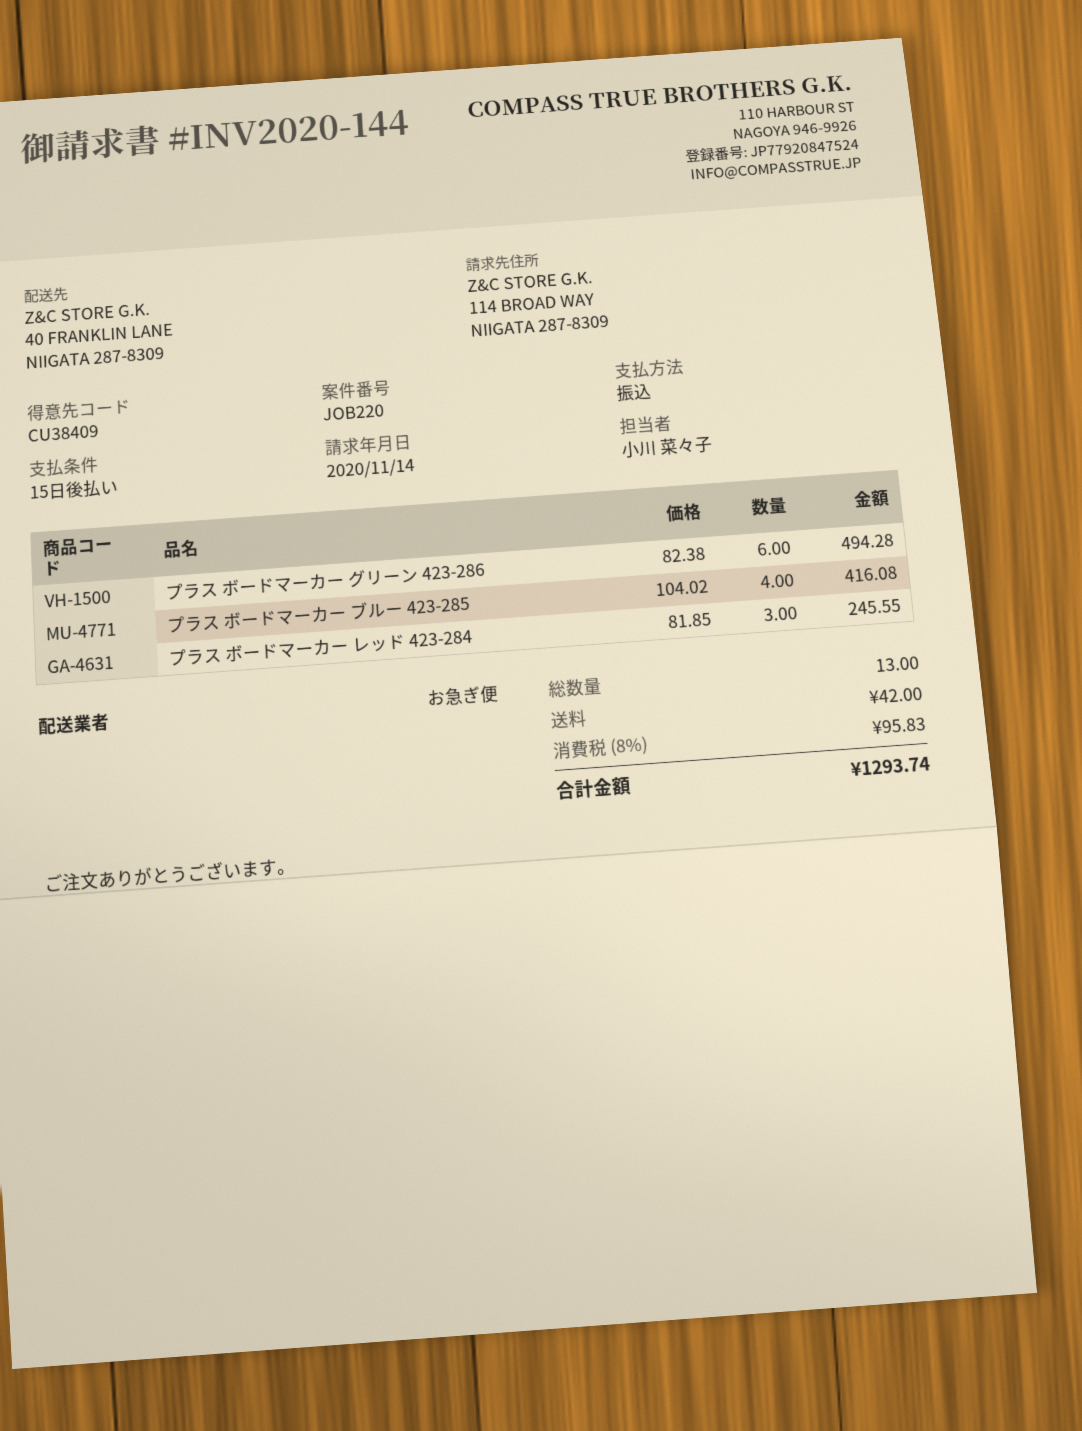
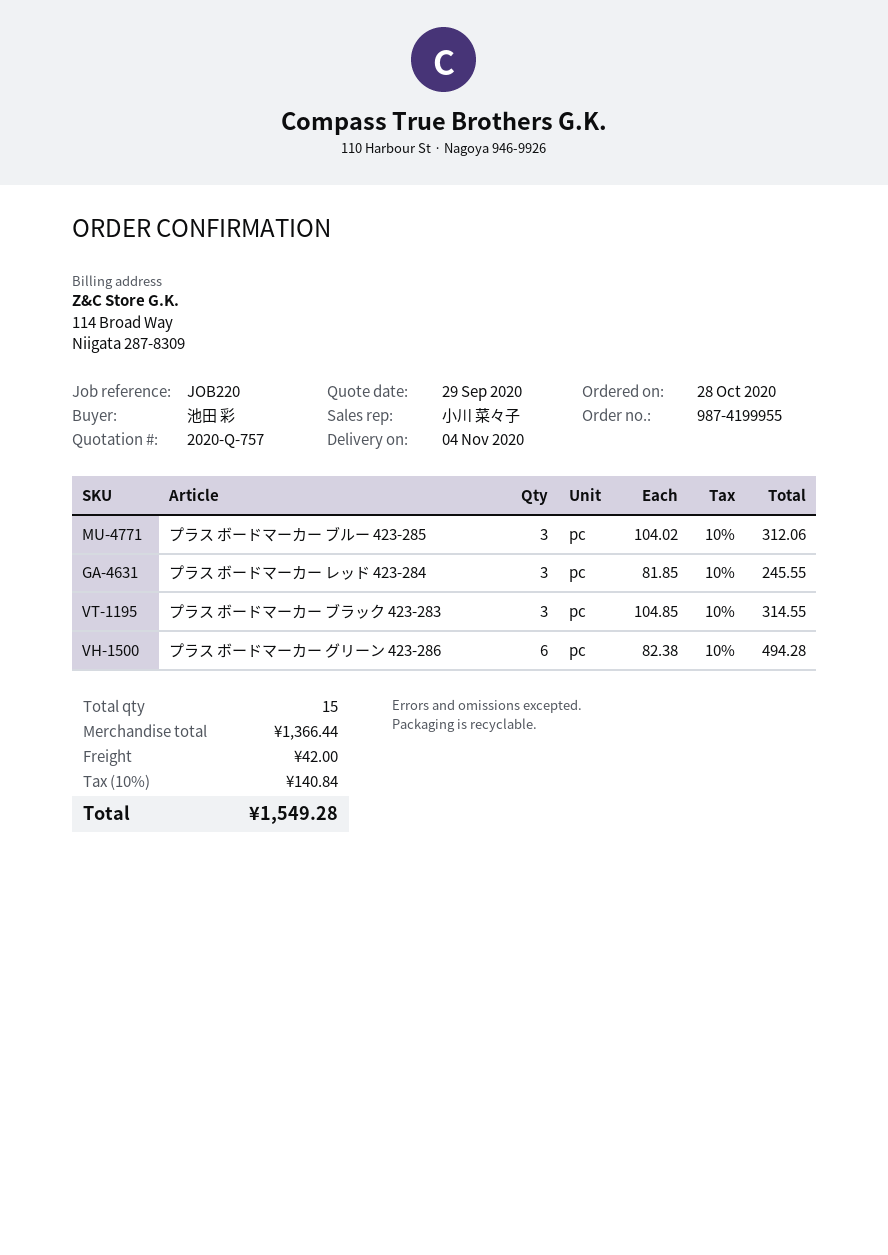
プラス ボードマーカー ブルー 423-285: 4 x 104.02 = 416.08 -> 3 x 104.02 = 312.06
プラス ボードマーカー ブラック 423-283: none -> 3 x 104.85 = 314.55
total quantity: 13 -> 15
tax: 8% = 95.83 -> 10% = 140.84
total: 1293.74 -> 1549.28

